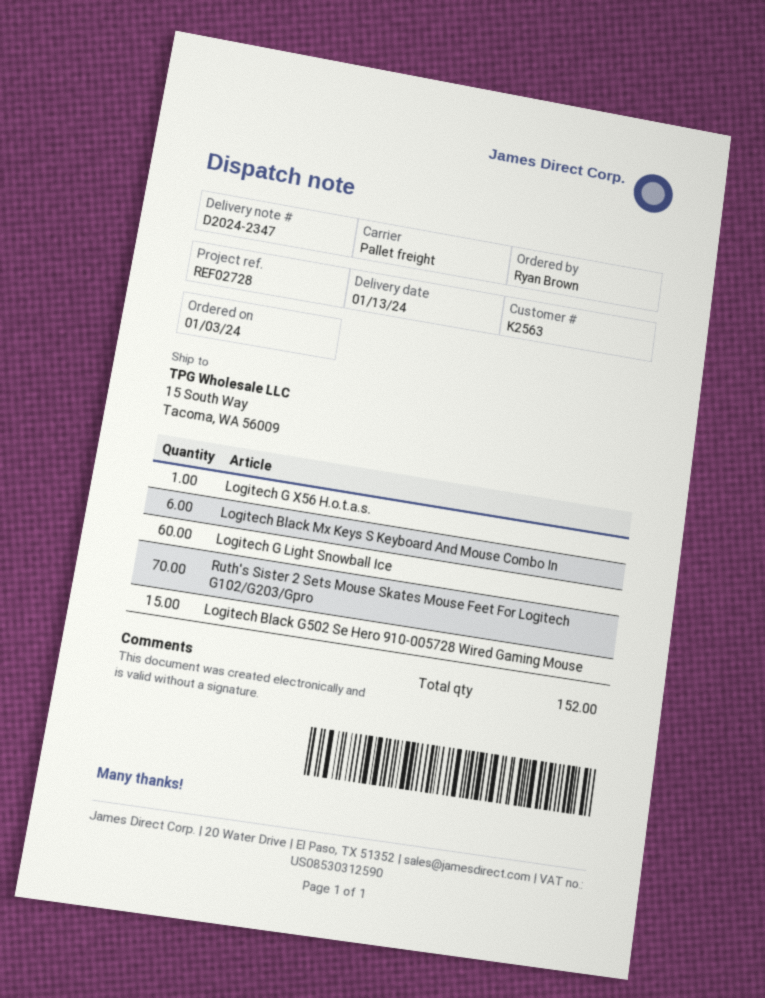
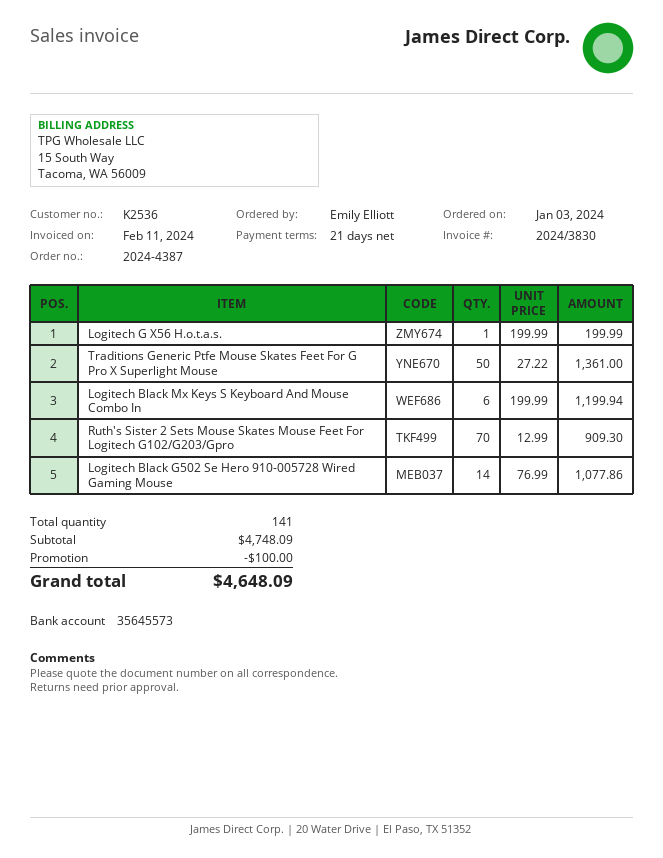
customer number: K2563 -> K2536
ordered by: Ryan Brown -> Emily Elliott
Logitech G Light Snowball Ice: 60 -> none
Logitech Black G502 Se Hero 910-005728 Wired Gaming Mouse: 15 -> 14
Traditions Generic Ptfe Mouse Skates Feet For G Pro X Superlight Mouse: none -> 50
total quantity: 152 -> 141

